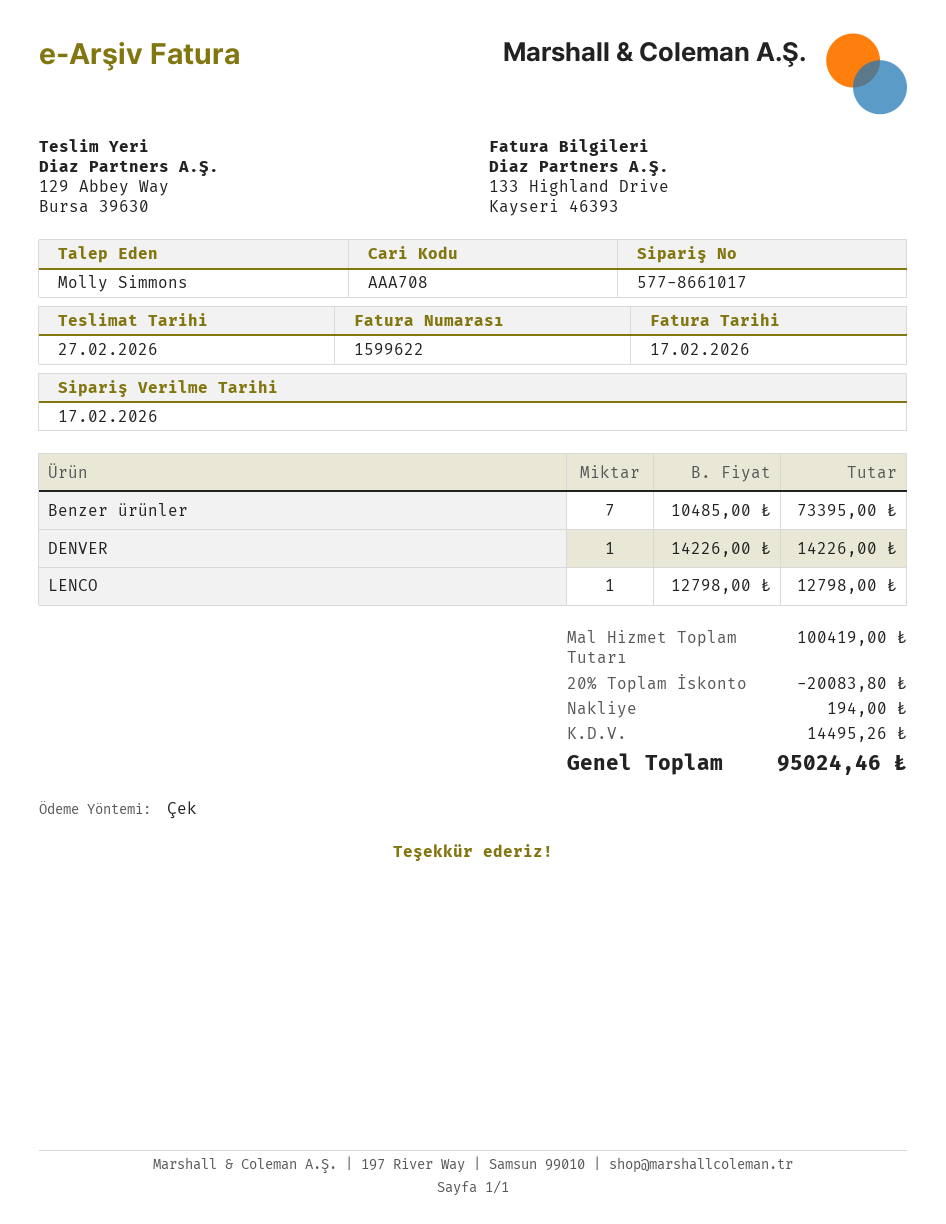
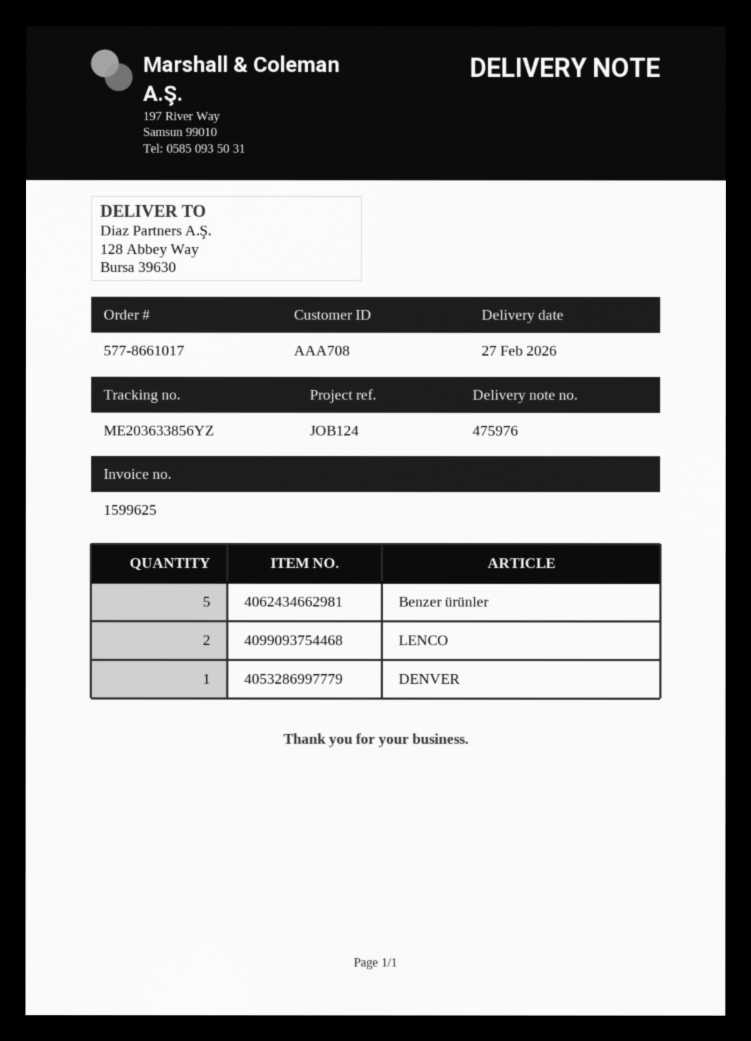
invoice number: 1599622 -> 1599625
ship to: 129 Abbey Way, Bursa 39630 -> 128 Abbey Way, Bursa 39630
Benzer ürünler: 7 -> 5
LENCO: 1 -> 2

